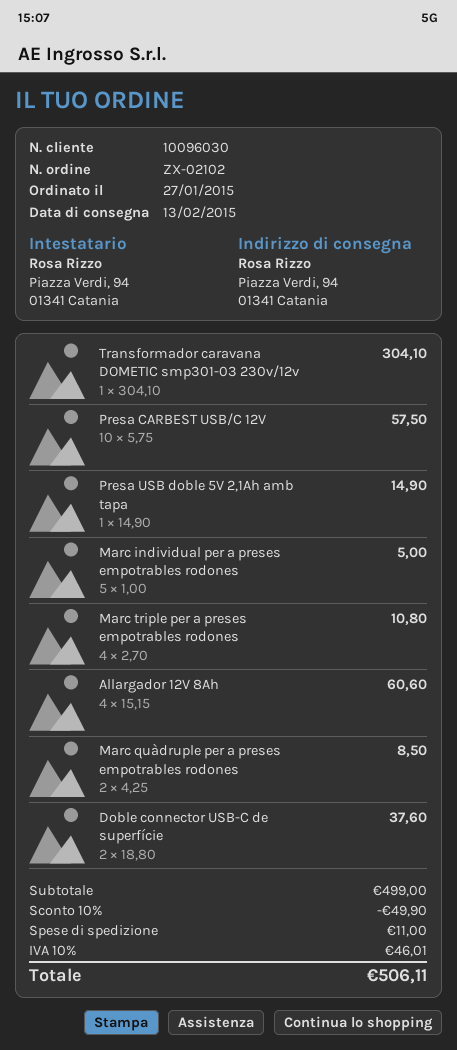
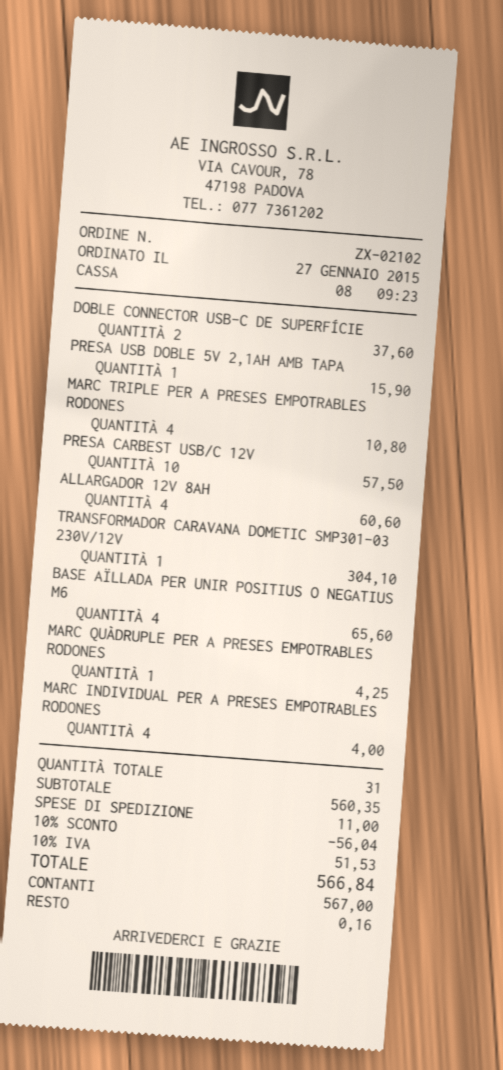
Presa USB doble 5V 2,1Ah amb tapa: 1 for 14.90 -> 1 for 15.90
Marc individual per a preses empotrables rodones: 5 for 5.00 -> 4 for 4.00
Marc quàdruple per a preses empotrables rodones: 2 for 8.50 -> 1 for 4.25
BASE AÏLLADA PER UNIR POSITIUS O NEGATIUS M6: none -> 4 for 65.60
subtotal: 499.00 -> 560.35
discount: 10% = 49.90 -> 10% = 56.04
tax: 10% = 46.01 -> 10% = 51.53
total: 506.11 -> 566.84

